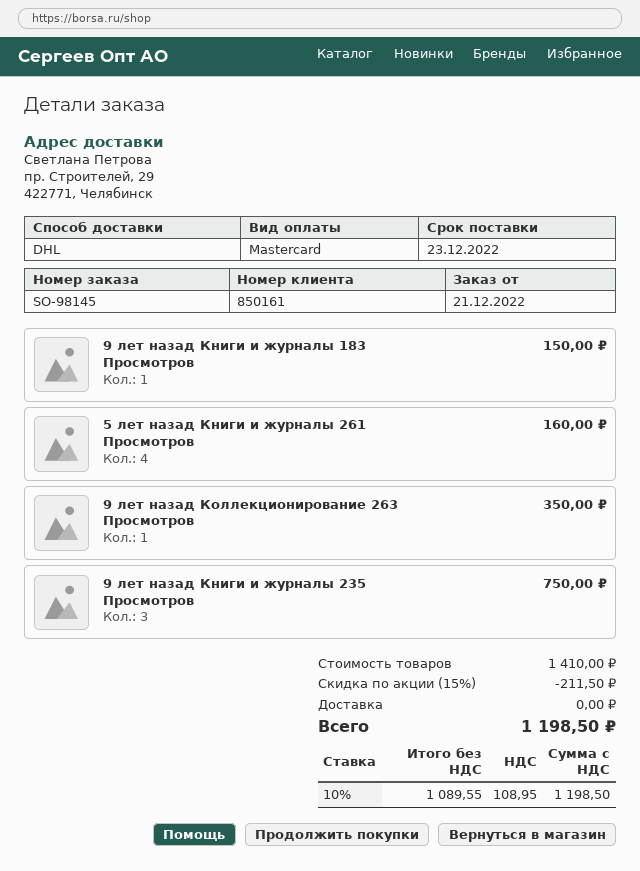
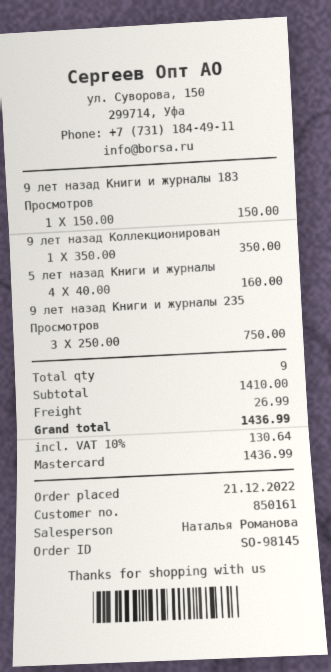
discount: 15% = 211.50 -> none
shipping: 0.00 -> 26.99
tax: 10% = 108.95 -> 10% = 130.64
total: 1198.50 -> 1436.99

